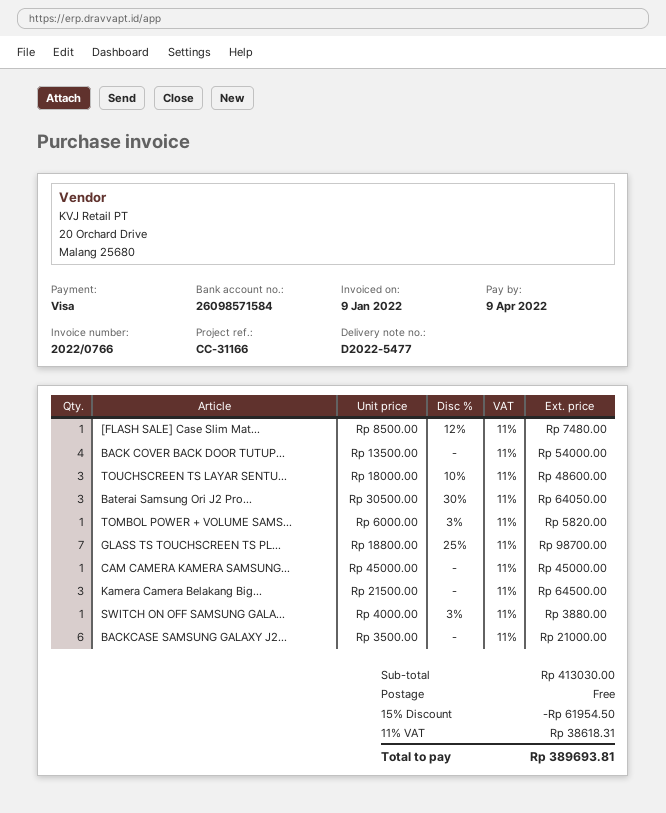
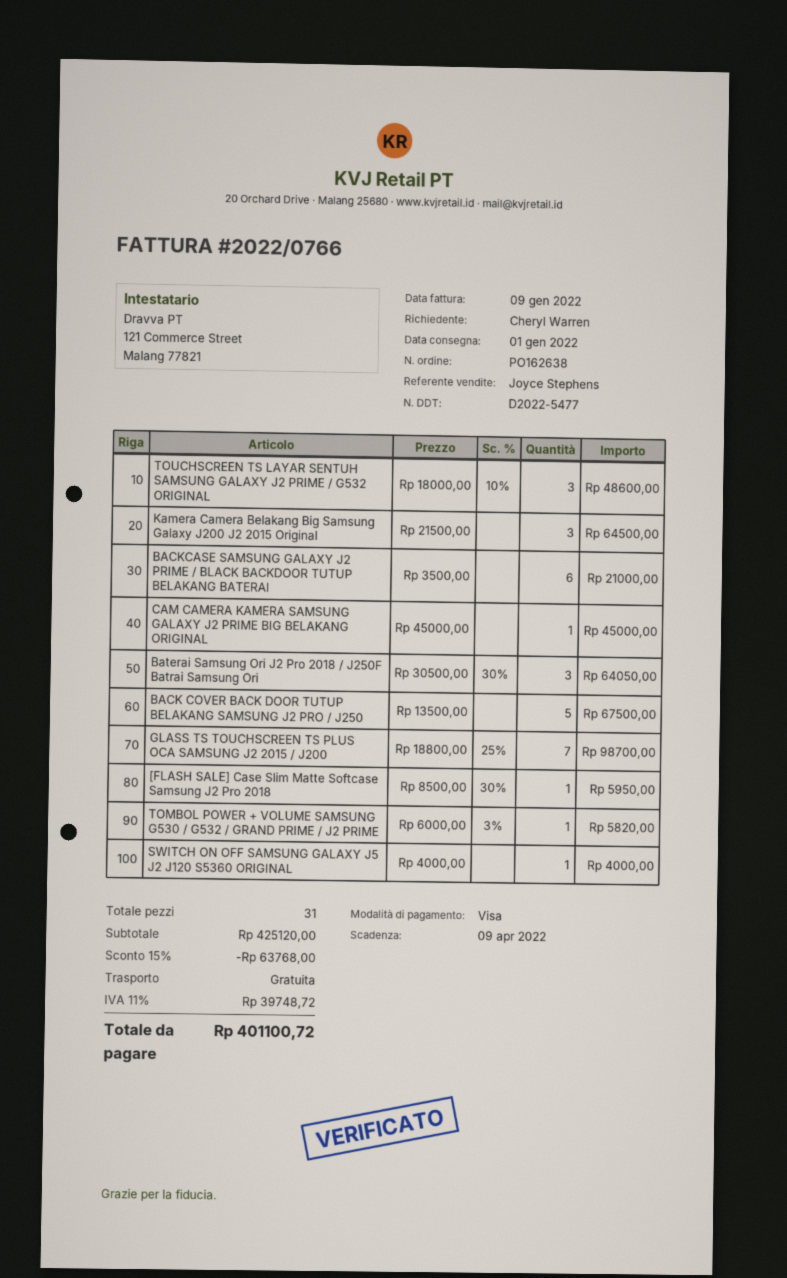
[FLASH SALE] Case Slim Mat...: 1 x 8500.00 - 12% = 7480.00 -> 1 x 8500.00 - 30% = 5950.00
BACK COVER BACK DOOR TUTUP...: 4 x 13500.00 = 54000.00 -> 5 x 13500.00 = 67500.00
SWITCH ON OFF SAMSUNG GALA...: 1 x 4000.00 - 3% = 3880.00 -> 1 x 4000.00 = 4000.00
subtotal: 413030.00 -> 425120.00
discount: 15% = 61954.50 -> 15% = 63768.00
tax: 11% = 38618.31 -> 11% = 39748.72
total: 389693.81 -> 401100.72

